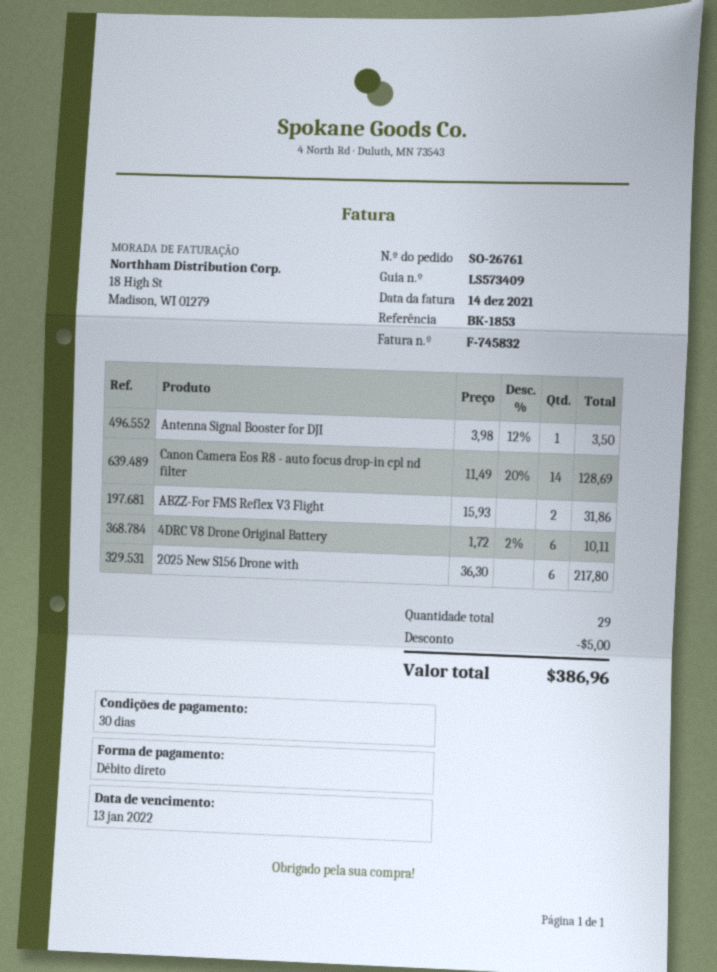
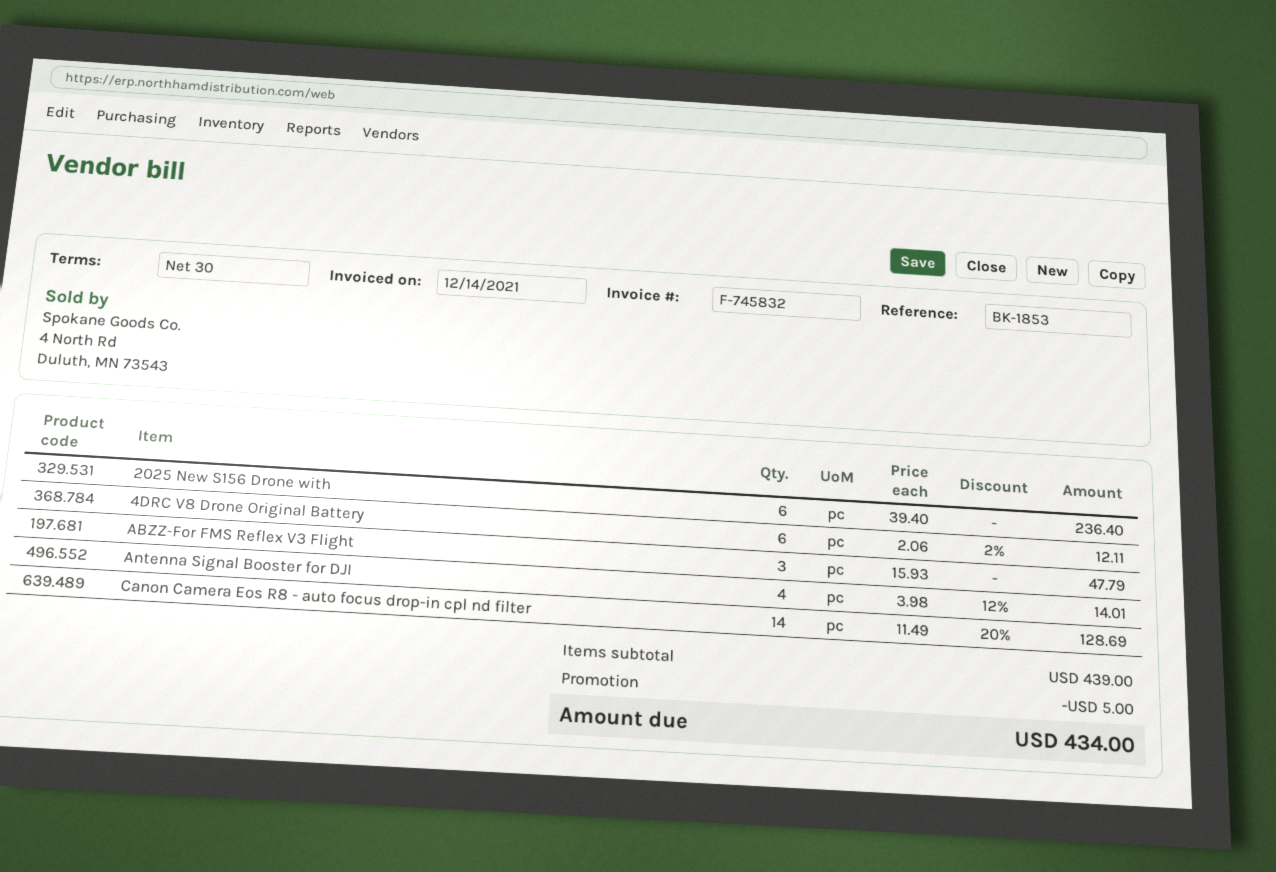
Antenna Signal Booster for DJI: 1 x 3.98 - 12% = 3.50 -> 4 x 3.98 - 12% = 14.01
ABZZ-For FMS Reflex V3 Flight: 2 x 15.93 = 31.86 -> 3 x 15.93 = 47.79
4DRC V8 Drone Original Battery: 6 x 1.72 - 2% = 10.11 -> 6 x 2.06 - 2% = 12.11
2025 New S156 Drone with: 6 x 36.30 = 217.80 -> 6 x 39.40 = 236.40
total: 386.96 -> 434.00

